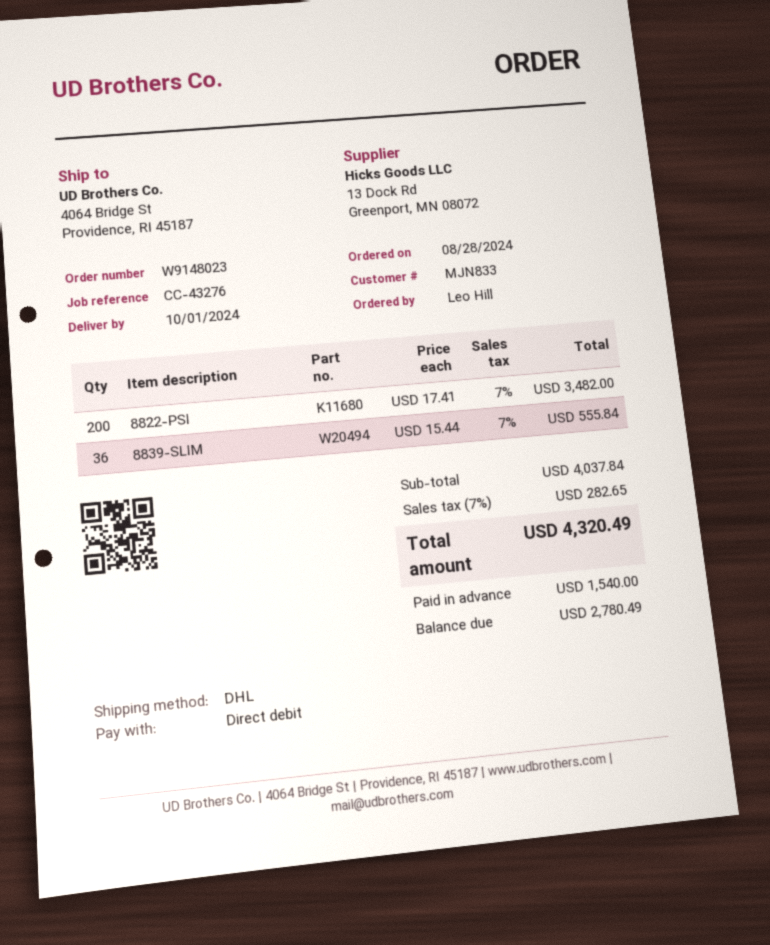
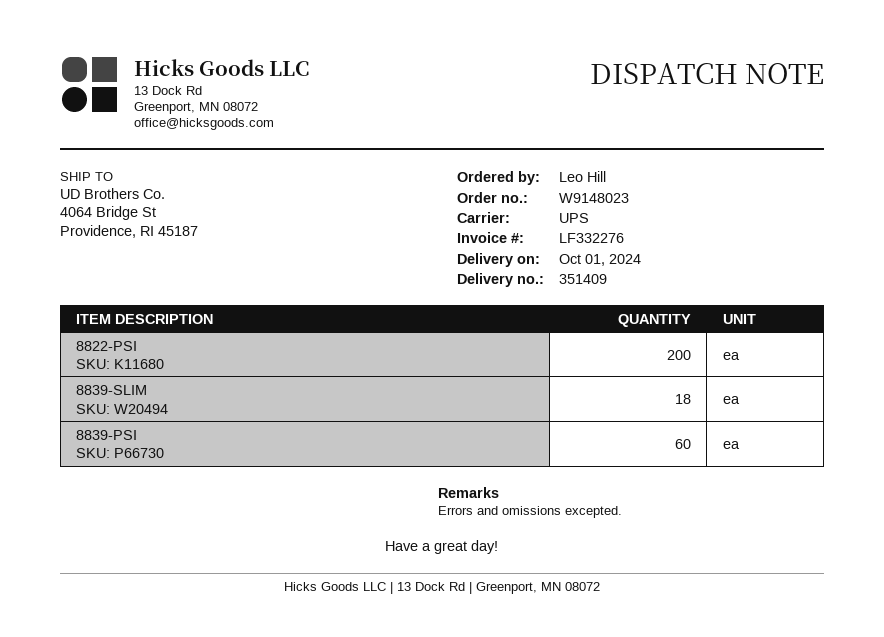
shipping method: DHL -> UPS
8839-SLIM: 36 -> 18
8839-PSI: none -> 60

